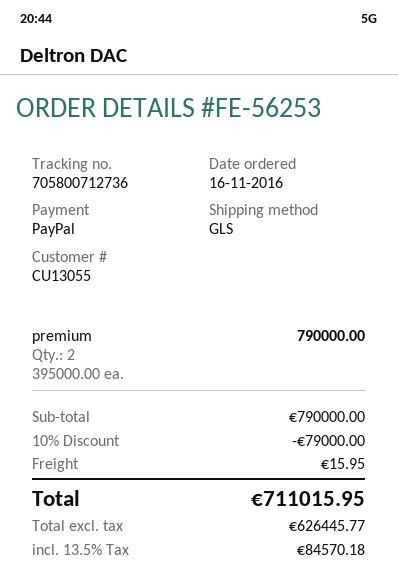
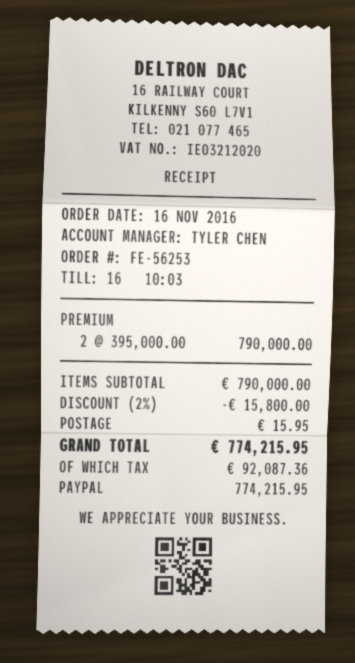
discount: 10% = 79000.00 -> 2% = 15800.00
tax: 84570.18 -> 92087.36
total: 711015.95 -> 774215.95

